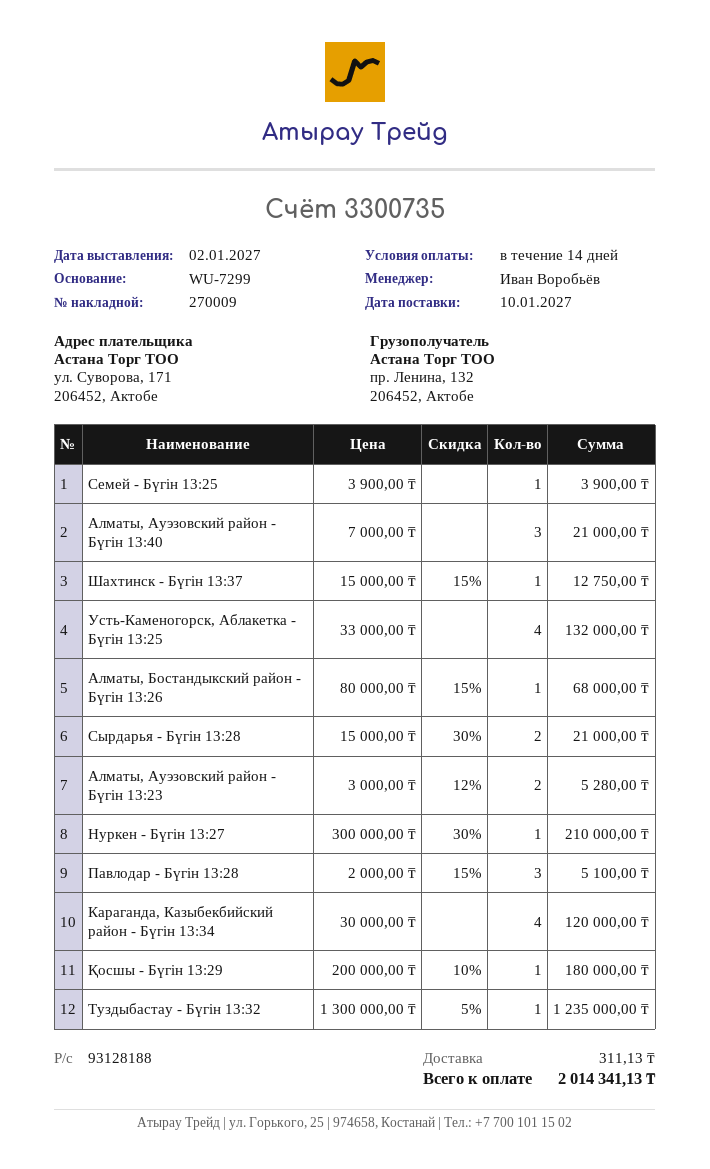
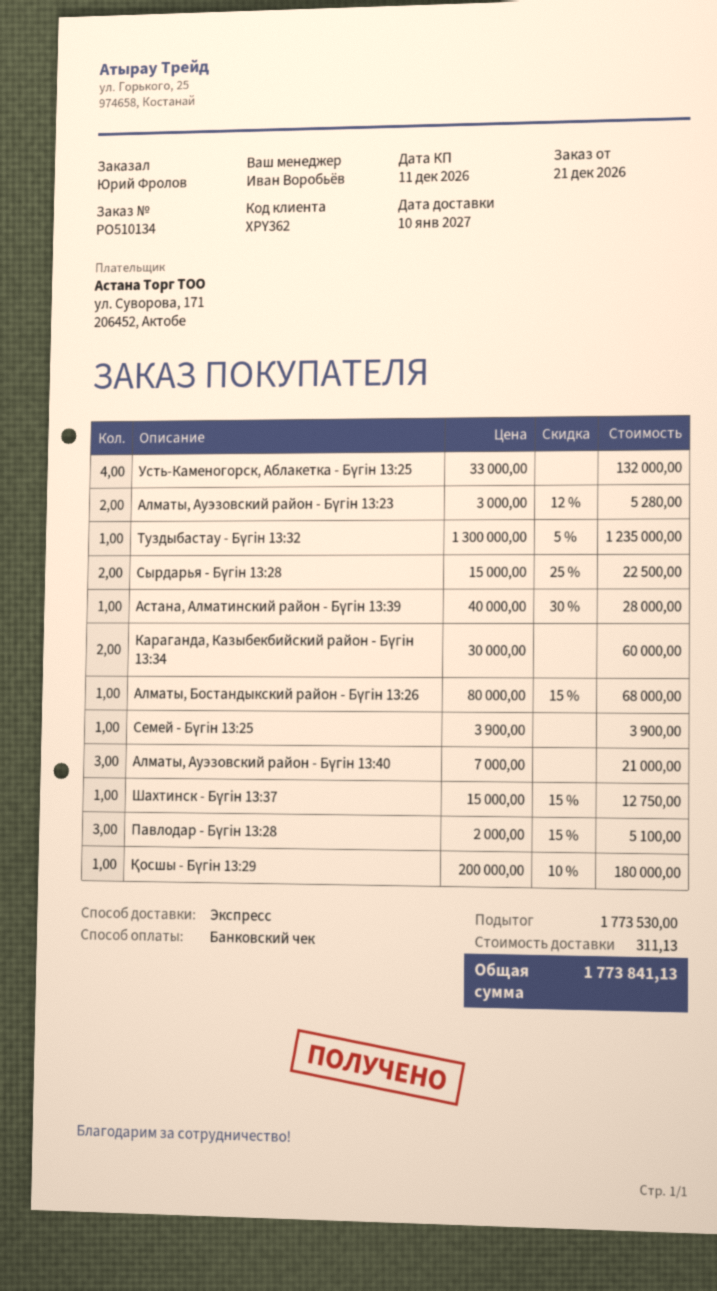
Сырдарья - Бүгін 13:28: 2 x 15000.00 - 30% = 21000.00 -> 2 x 15000.00 - 25% = 22500.00
Нуркен - Бүгін 13:27: 1 x 300000.00 - 30% = 210000.00 -> none
Караганда, Казыбекбийский район - Бүгін 13:34: 4 x 30000.00 = 120000.00 -> 2 x 30000.00 = 60000.00
Астана, Алматинский район - Бүгін 13:39: none -> 1 x 40000.00 - 30% = 28000.00
total: 2014341.13 -> 1773841.13

